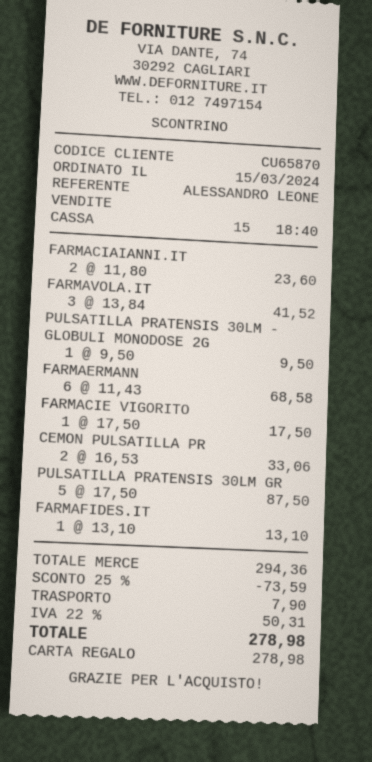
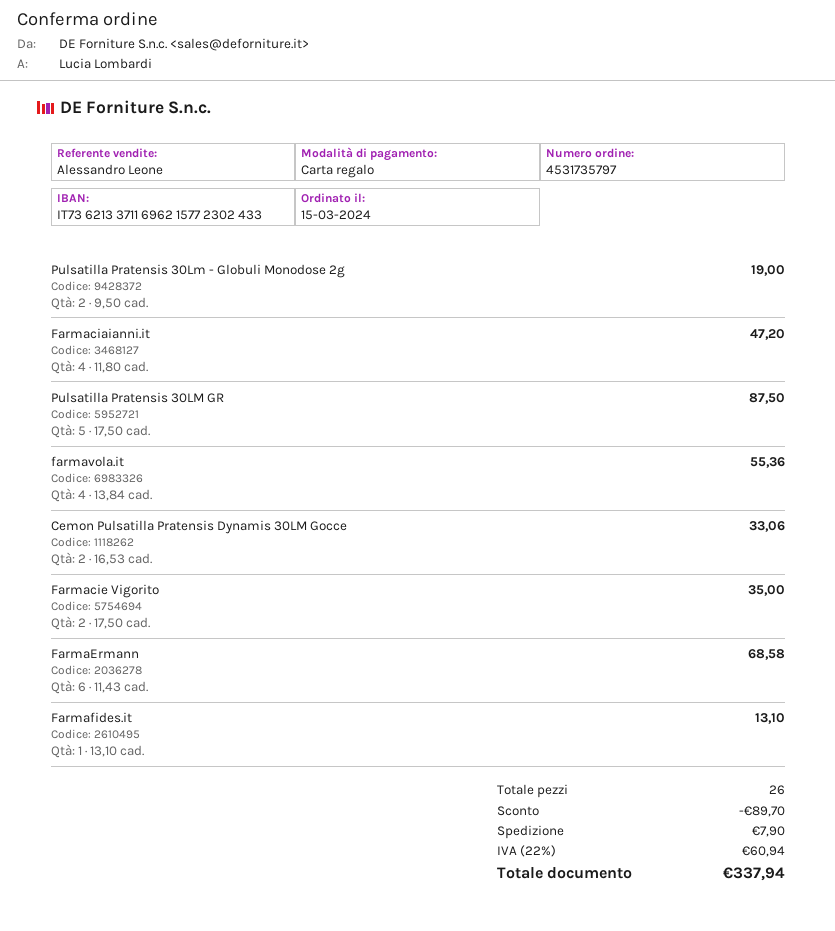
FARMACIAIANNI.IT: 2 x 11.80 = 23.60 -> 4 x 11.80 = 47.20
FARMAVOLA.IT: 3 x 13.84 = 41.52 -> 4 x 13.84 = 55.36
PULSATILLA PRATENSIS 30LM - GLOBULI MONODOSE 2G: 1 x 9.50 = 9.50 -> 2 x 9.50 = 19.00
FARMACIE VIGORITO: 1 x 17.50 = 17.50 -> 2 x 17.50 = 35.00
discount: 73.59 -> 89.70
tax: 22% = 50.31 -> 22% = 60.94
total: 278.98 -> 337.94

